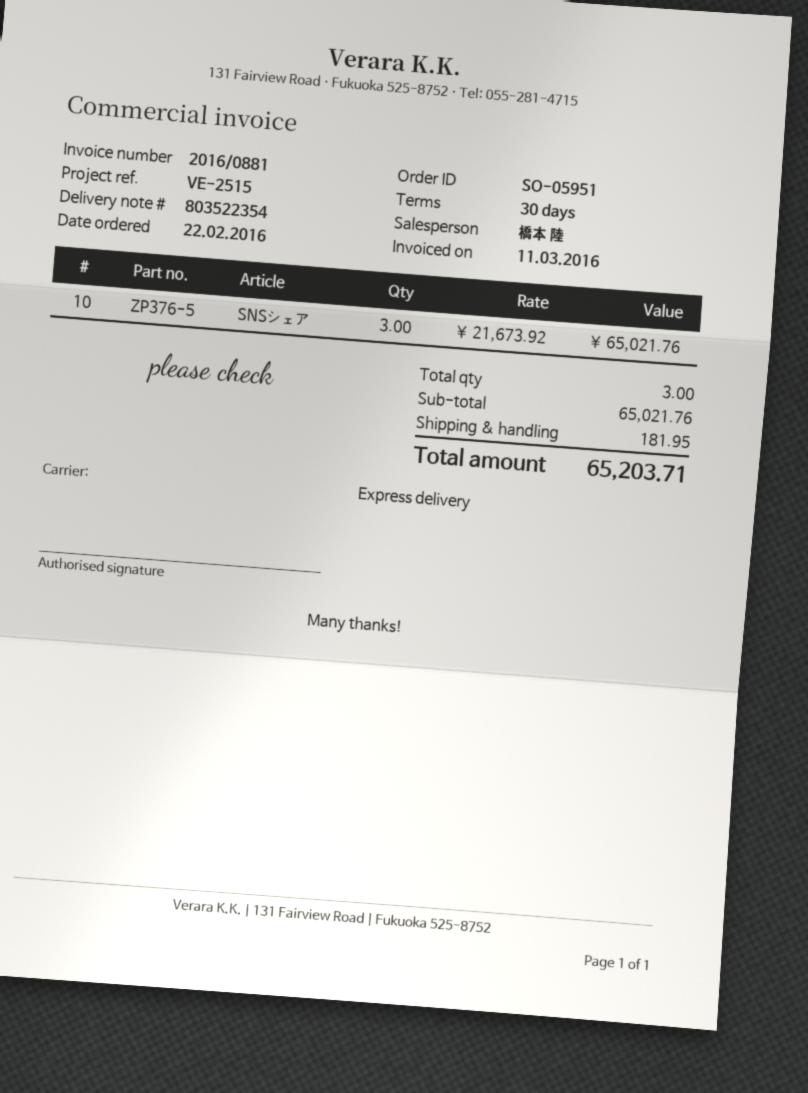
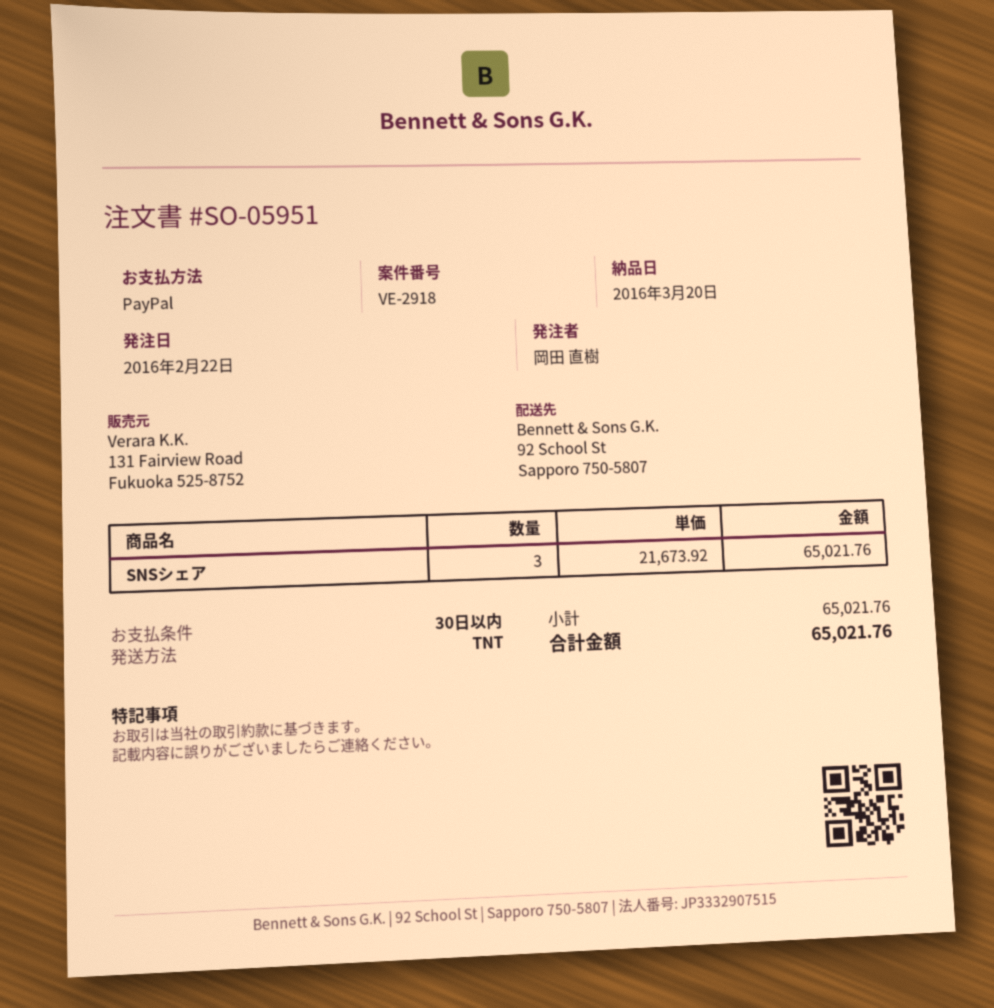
reference: VE-2515 -> VE-2918
shipping method: express -> TNT
shipping: 181.95 -> none
total: 65203.71 -> 65021.76

